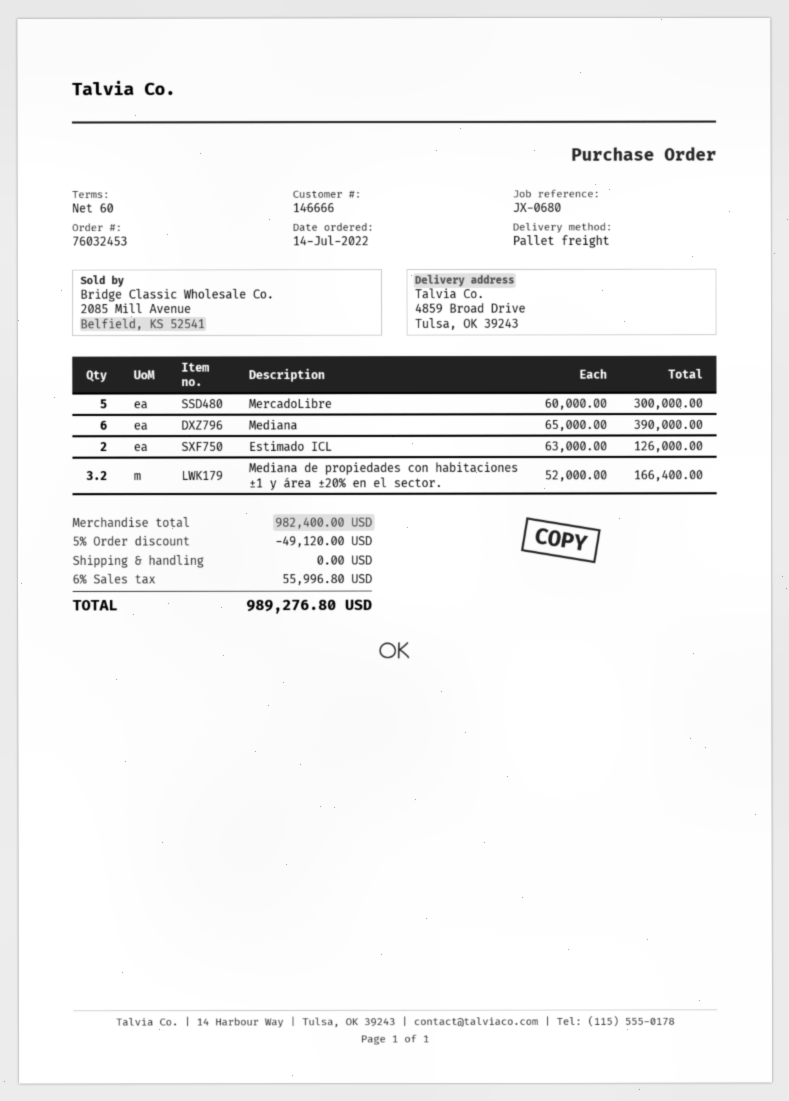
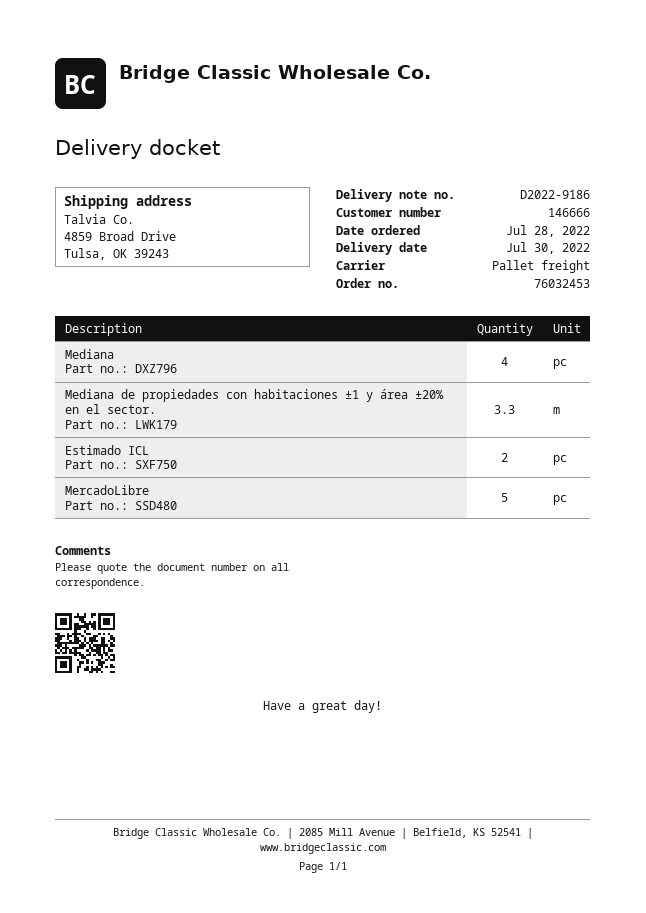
order date: 2022-07-14 -> 2022-07-28
Mediana: 6 -> 4
Mediana de propiedades con habitaciones ±1 y área ±20% en el sector.: 3.2 -> 3.3

